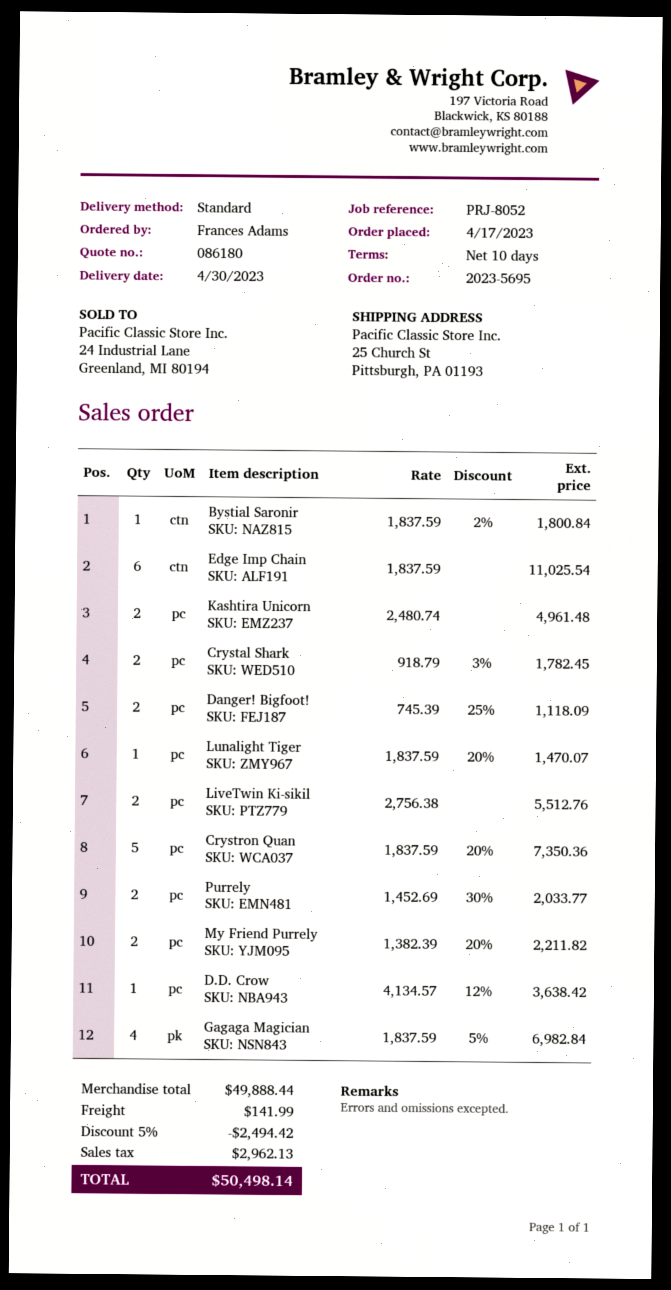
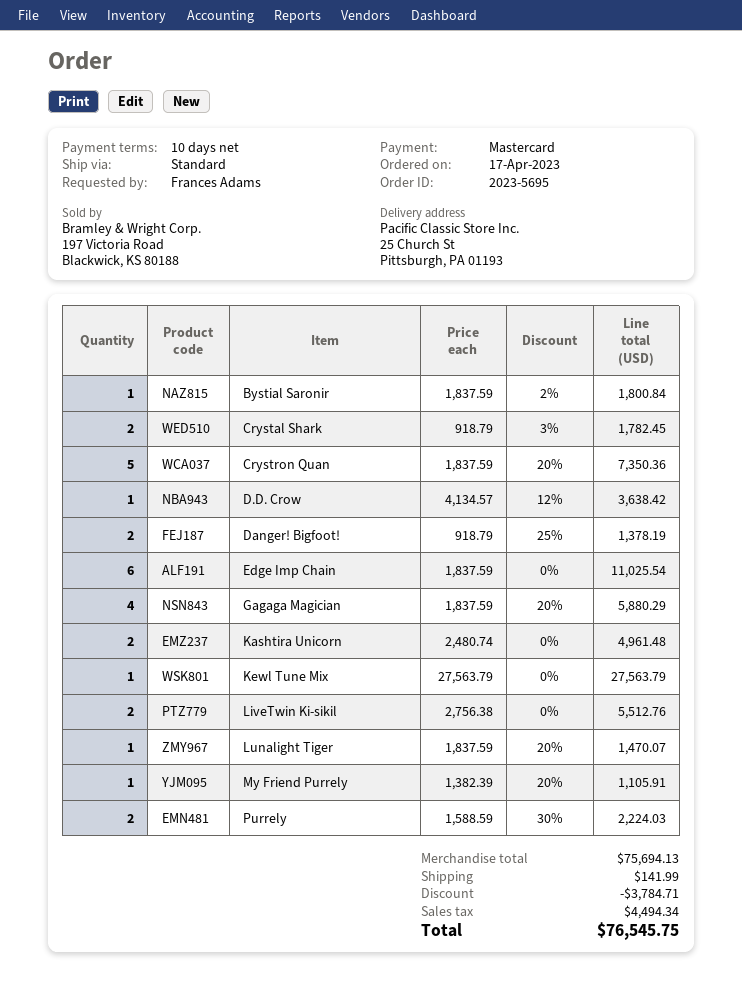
Danger! Bigfoot!: 2 x 745.39 - 25% = 1118.09 -> 2 x 918.79 - 25% = 1378.19
Purrely: 2 x 1452.69 - 30% = 2033.77 -> 2 x 1588.59 - 30% = 2224.03
My Friend Purrely: 2 x 1382.39 - 20% = 2211.82 -> 1 x 1382.39 - 20% = 1105.91
Gagaga Magician: 4 x 1837.59 - 5% = 6982.84 -> 4 x 1837.59 - 20% = 5880.29
Kewl Tune Mix: none -> 1 x 27563.79 = 27563.79
subtotal: 49888.44 -> 75694.13
discount: 2494.42 -> 3784.71
tax: 2962.13 -> 4494.34
total: 50498.14 -> 76545.75

